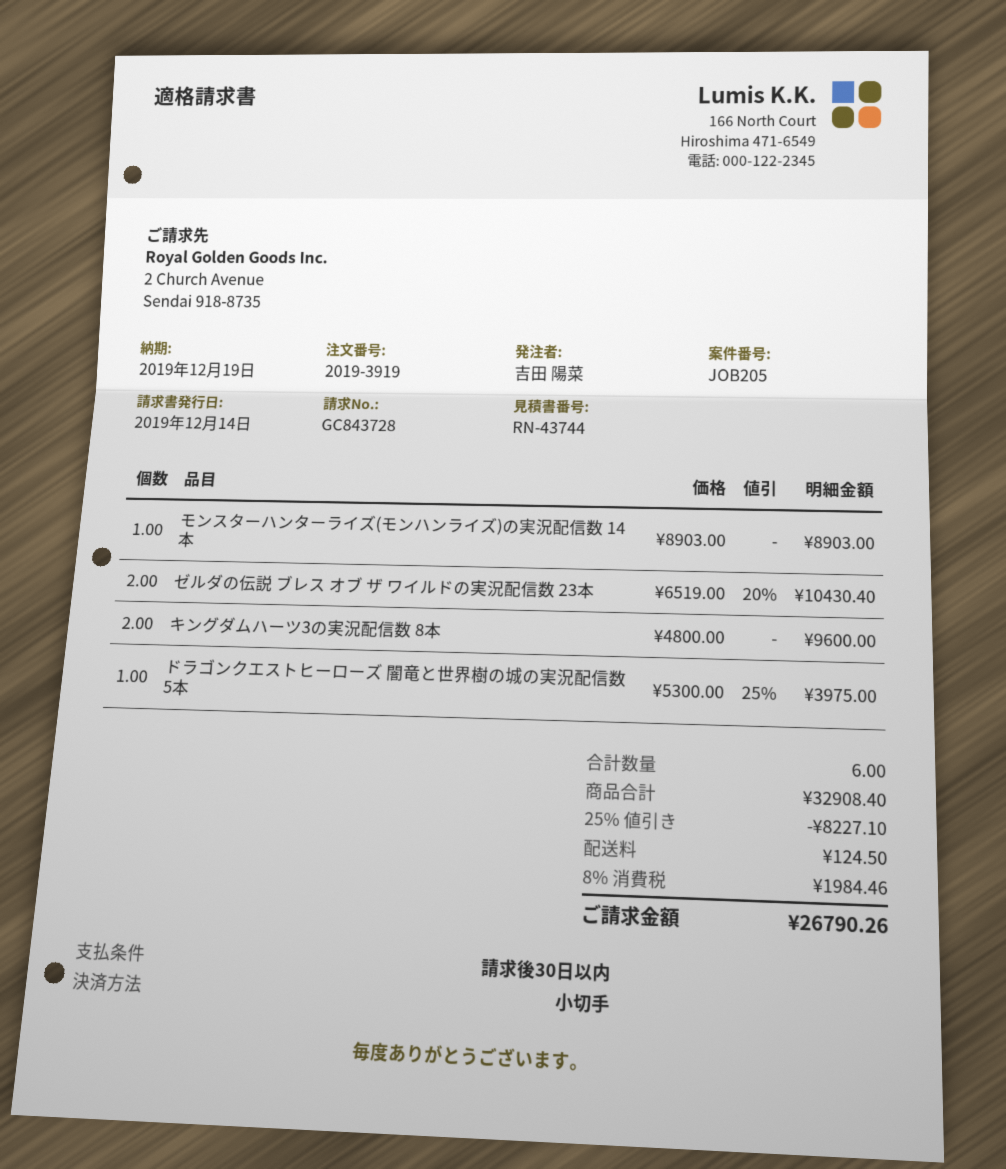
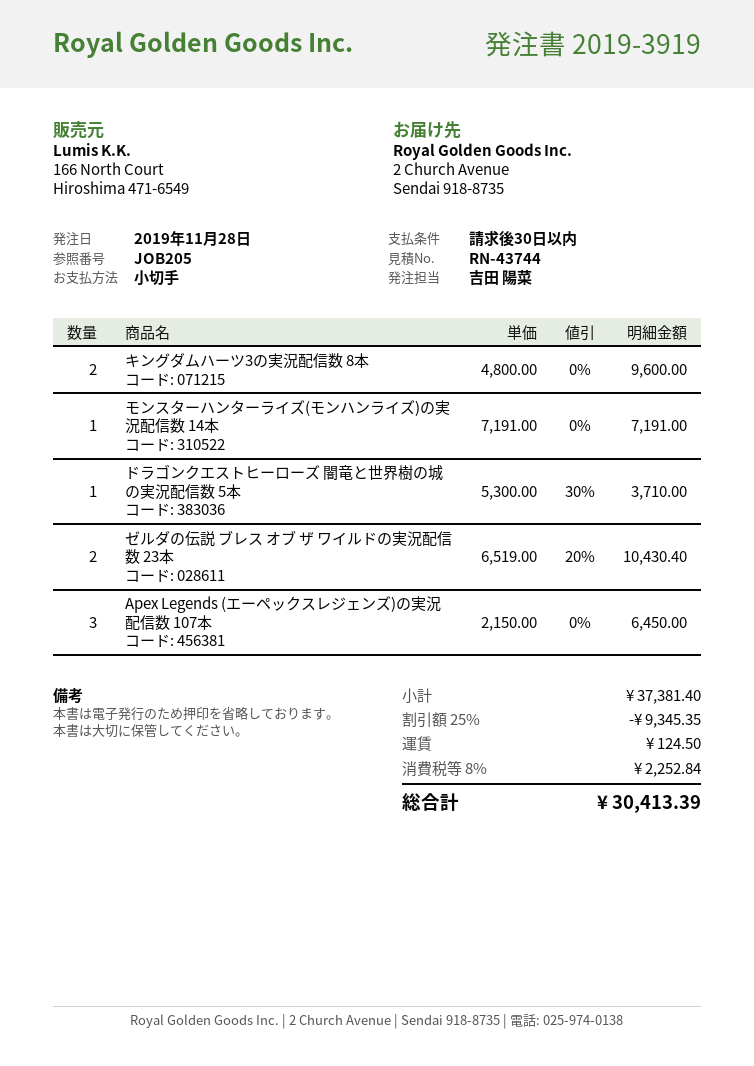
モンスターハンターライズ(モンハンライズ)の実況配信数 14本: 1 x 8903.00 = 8903.00 -> 1 x 7191.00 = 7191.00
ドラゴンクエストヒーローズ 闇竜と世界樹の城の実況配信数 5本: 1 x 5300.00 - 25% = 3975.00 -> 1 x 5300.00 - 30% = 3710.00
Apex Legends (エーペックスレジェンズ)の実況配信数 107本: none -> 3 x 2150.00 = 6450.00
subtotal: 32908.40 -> 37381.40
discount: 25% = 8227.10 -> 25% = 9345.35
tax: 8% = 1984.46 -> 8% = 2252.84
total: 26790.26 -> 30413.39

